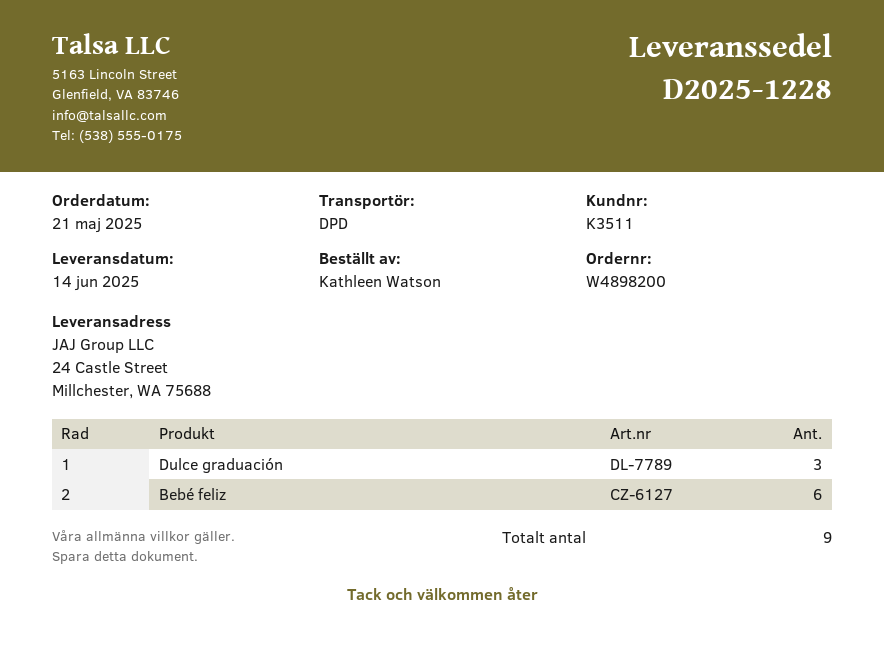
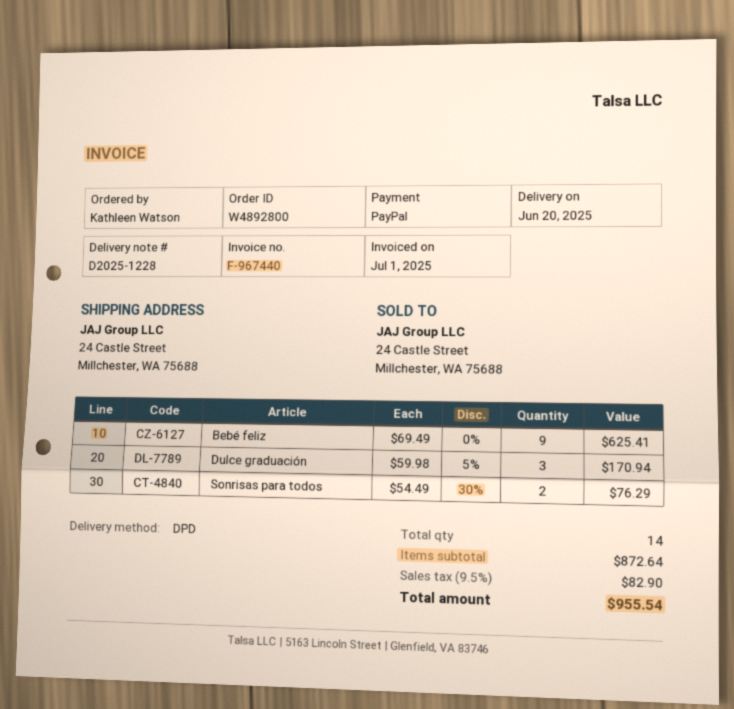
order number: W4898200 -> W4892800
delivery date: 2025-06-14 -> 2025-06-20
Bebé feliz: 6 -> 9
Sonrisas para todos: none -> 2
total quantity: 9 -> 14

